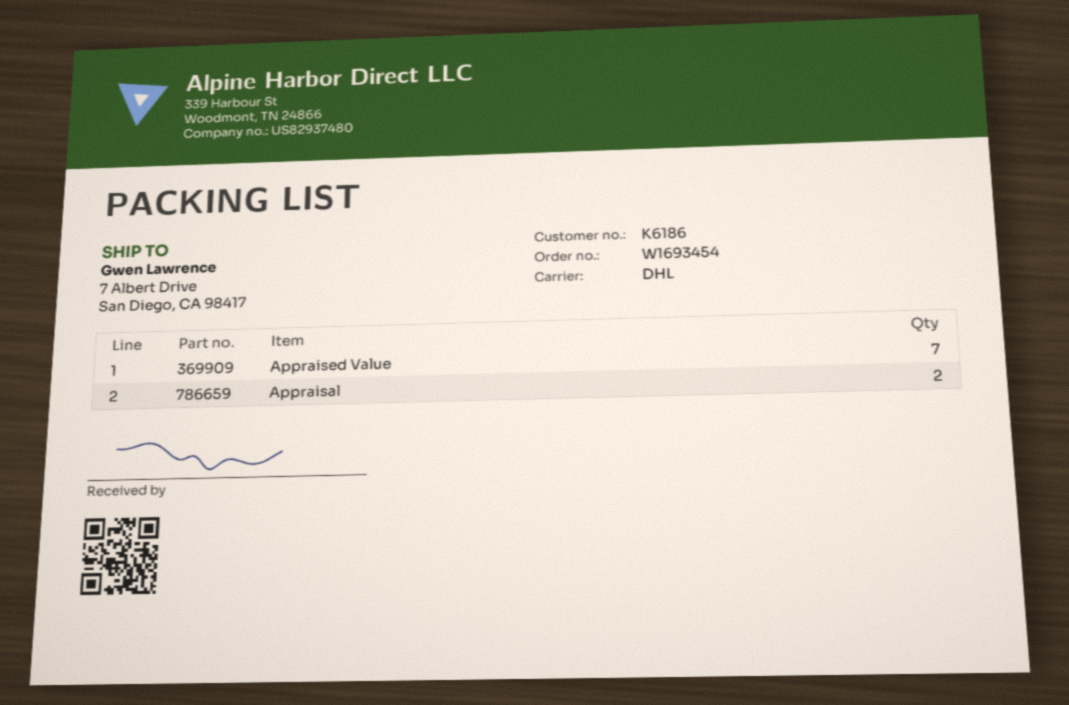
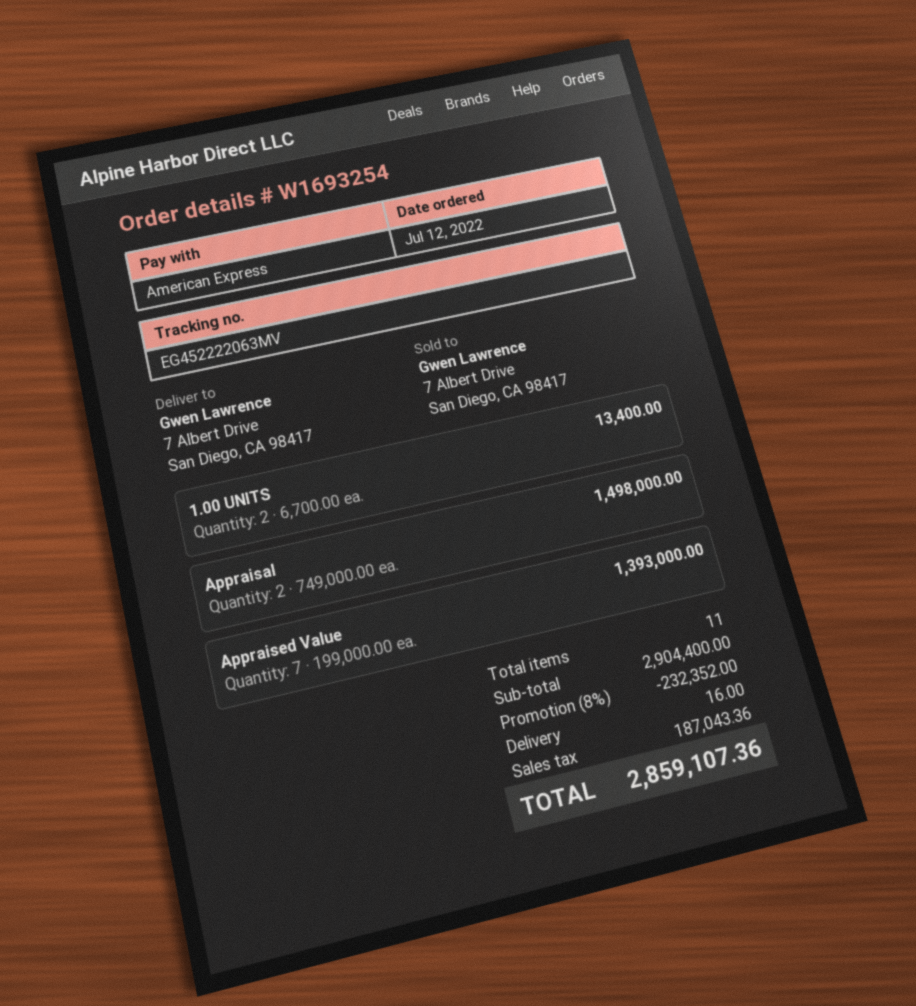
order number: W1693454 -> W1693254
1.00 UNITS: none -> 2

